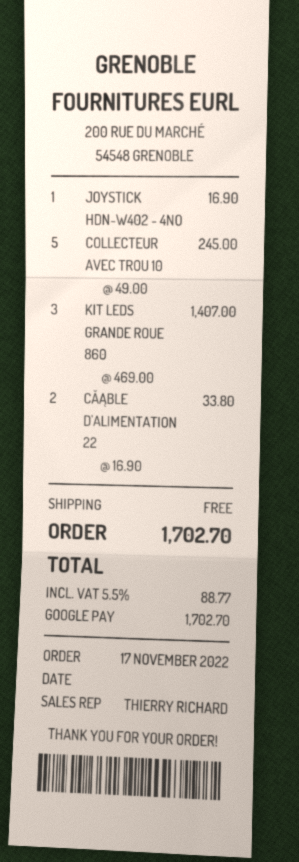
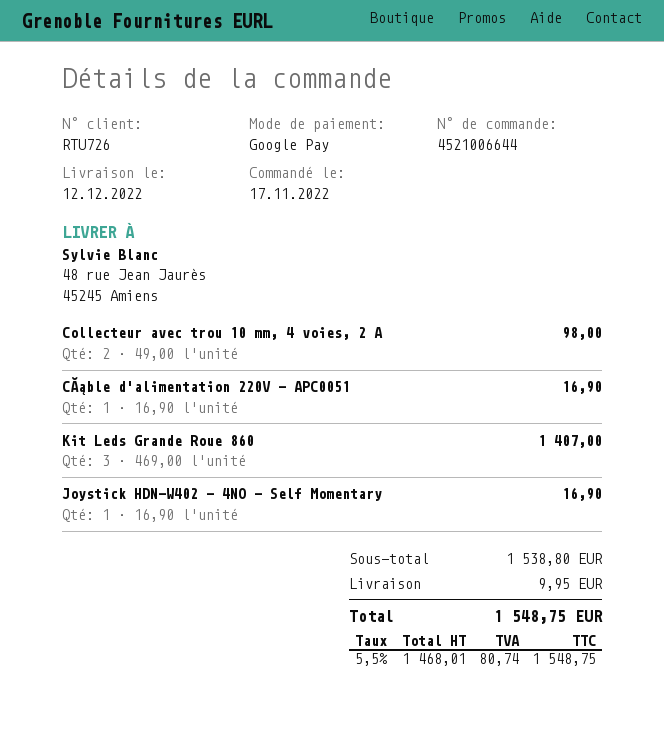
COLLECTEUR AVEC TROU 10: 5 x 49.00 = 245.00 -> 2 x 49.00 = 98.00
CĂĄBLE D'ALIMENTATION 22: 2 x 16.90 = 33.80 -> 1 x 16.90 = 16.90
shipping: 0.00 -> 9.95
tax: 5.5% = 88.77 -> 5.5% = 80.74
total: 1702.70 -> 1548.75

